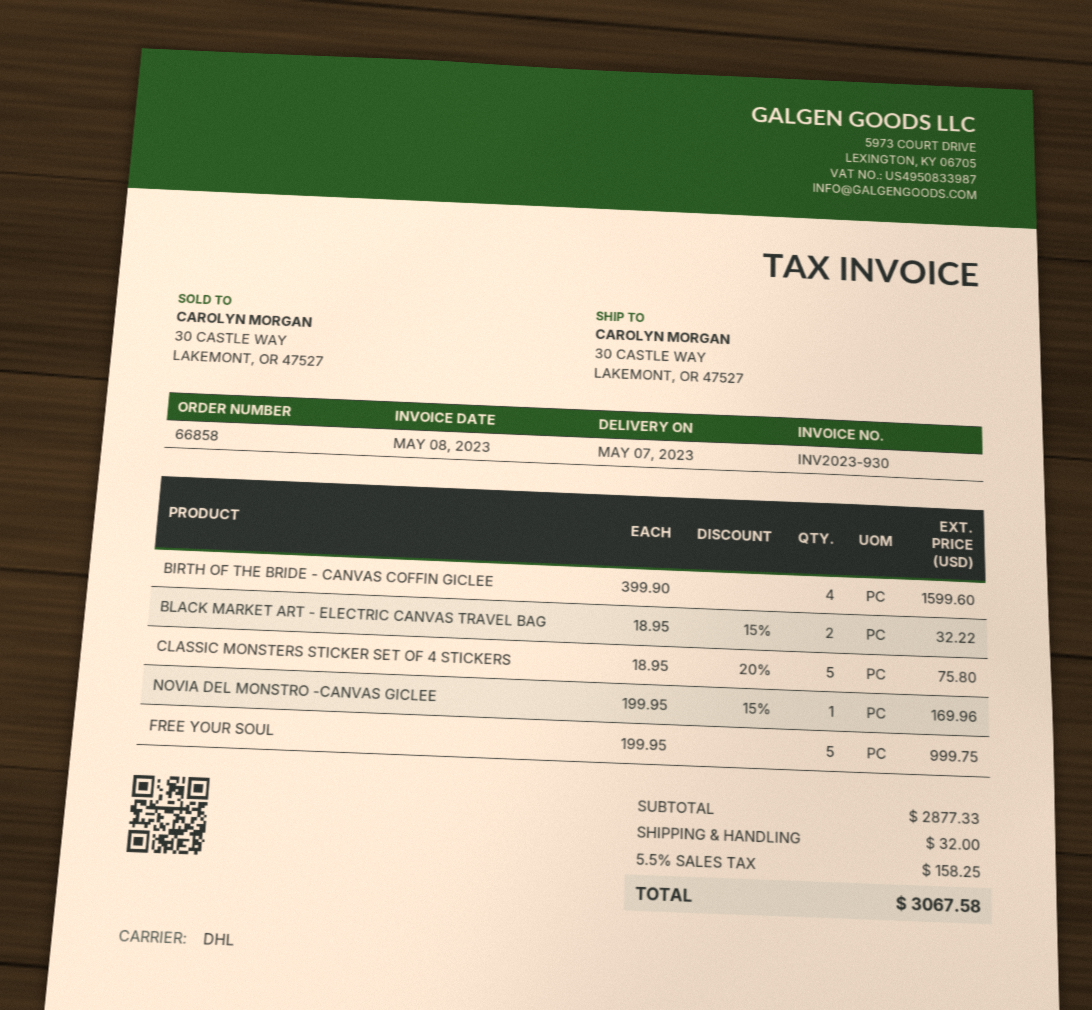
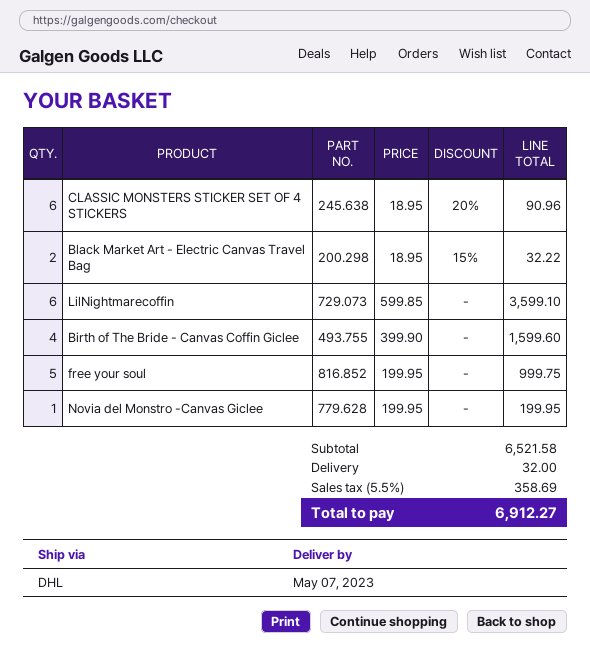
CLASSIC MONSTERS STICKER SET OF 4 STICKERS: 5 x 18.95 - 20% = 75.80 -> 6 x 18.95 - 20% = 90.96
NOVIA DEL MONSTRO -CANVAS GICLEE: 1 x 199.95 - 15% = 169.96 -> 1 x 199.95 = 199.95
LilNightmarecoffin: none -> 6 x 599.85 = 3599.10
subtotal: 2877.33 -> 6521.58
tax: 5.5% = 158.25 -> 5.5% = 358.69
total: 3067.58 -> 6912.27

